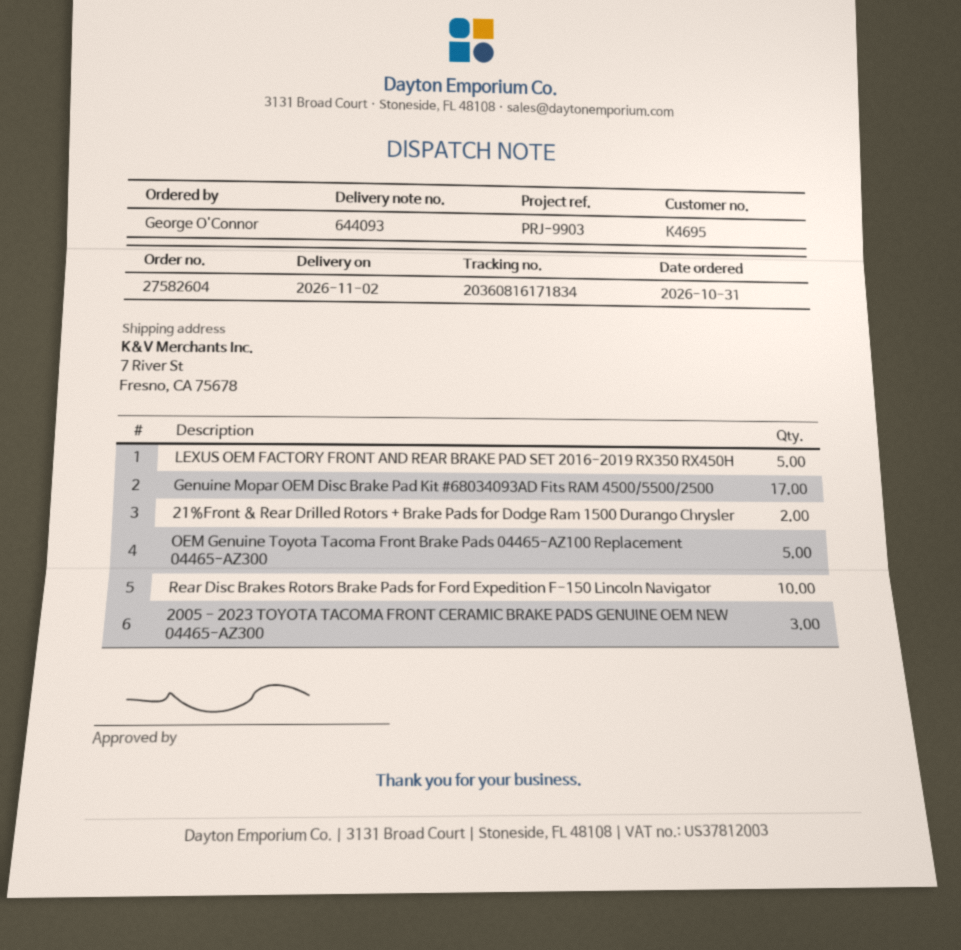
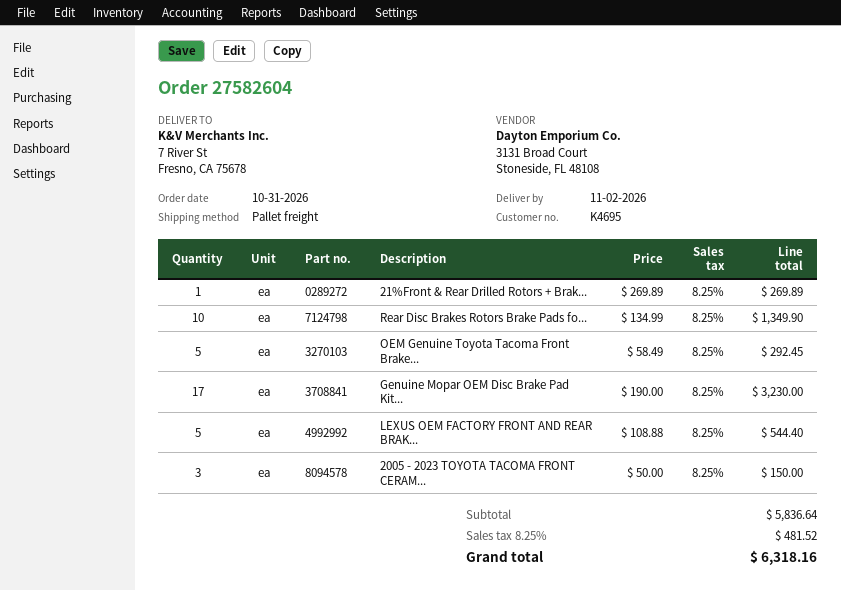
21%Front & Rear Drilled Rotors + Brake Pads for Dodge Ram 1500 Durango Chrysler: 2 -> 1

